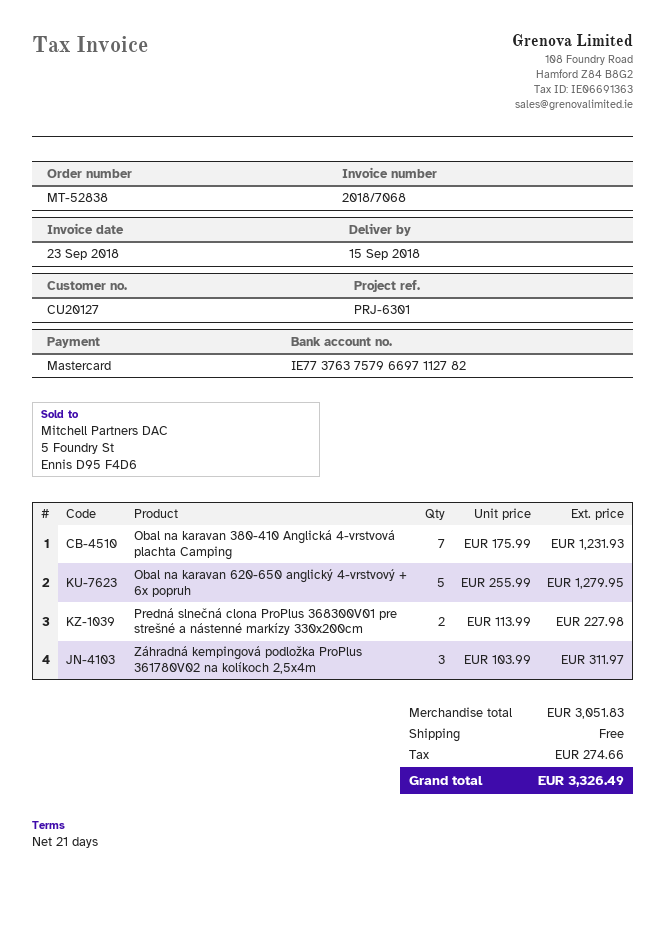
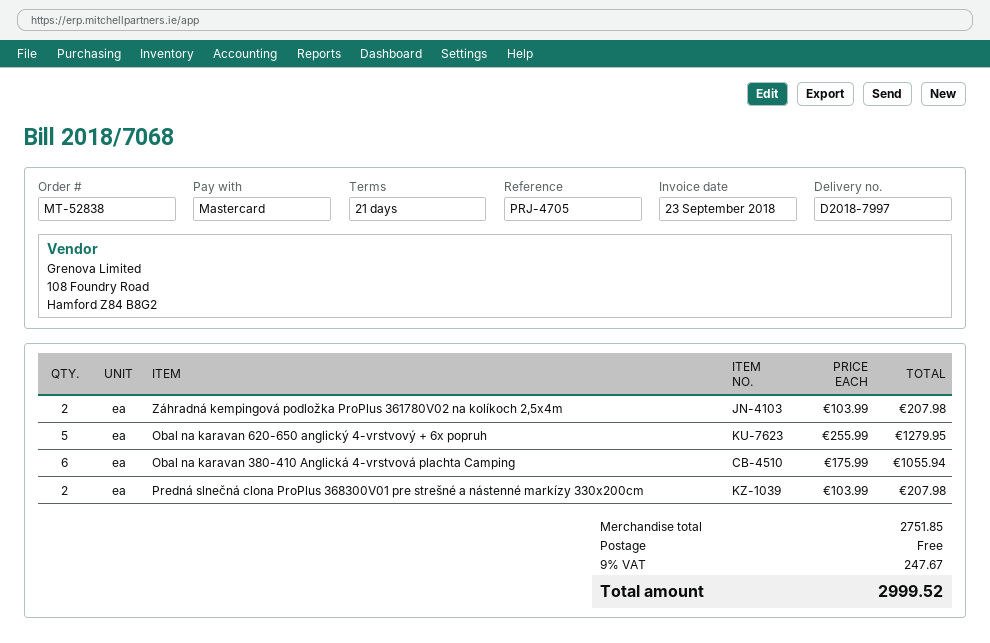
reference: PRJ-6301 -> PRJ-4705
Obal na karavan 380-410 Anglická 4-vrstvová plachta Camping: 7 x 175.99 = 1231.93 -> 6 x 175.99 = 1055.94
Predná slnečná clona ProPlus 368300V01 pre strešné a nástenné markízy 330x200cm: 2 x 113.99 = 227.98 -> 2 x 103.99 = 207.98
Záhradná kempingová podložka ProPlus 361780V02 na kolíkoch 2,5x4m: 3 x 103.99 = 311.97 -> 2 x 103.99 = 207.98
subtotal: 3051.83 -> 2751.85
tax: 274.66 -> 247.67
total: 3326.49 -> 2999.52

